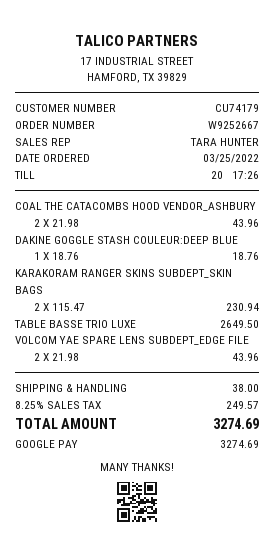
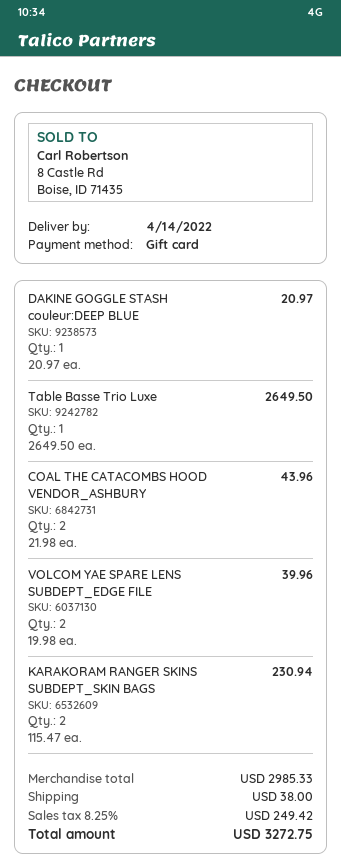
payment method: Google Pay -> gift card
DAKINE GOGGLE STASH COULEUR:DEEP BLUE: 1 x 18.76 = 18.76 -> 1 x 20.97 = 20.97
VOLCOM YAE SPARE LENS SUBDEPT_EDGE FILE: 2 x 21.98 = 43.96 -> 2 x 19.98 = 39.96
tax: 8.25% = 249.57 -> 8.25% = 249.42
total: 3274.69 -> 3272.75

